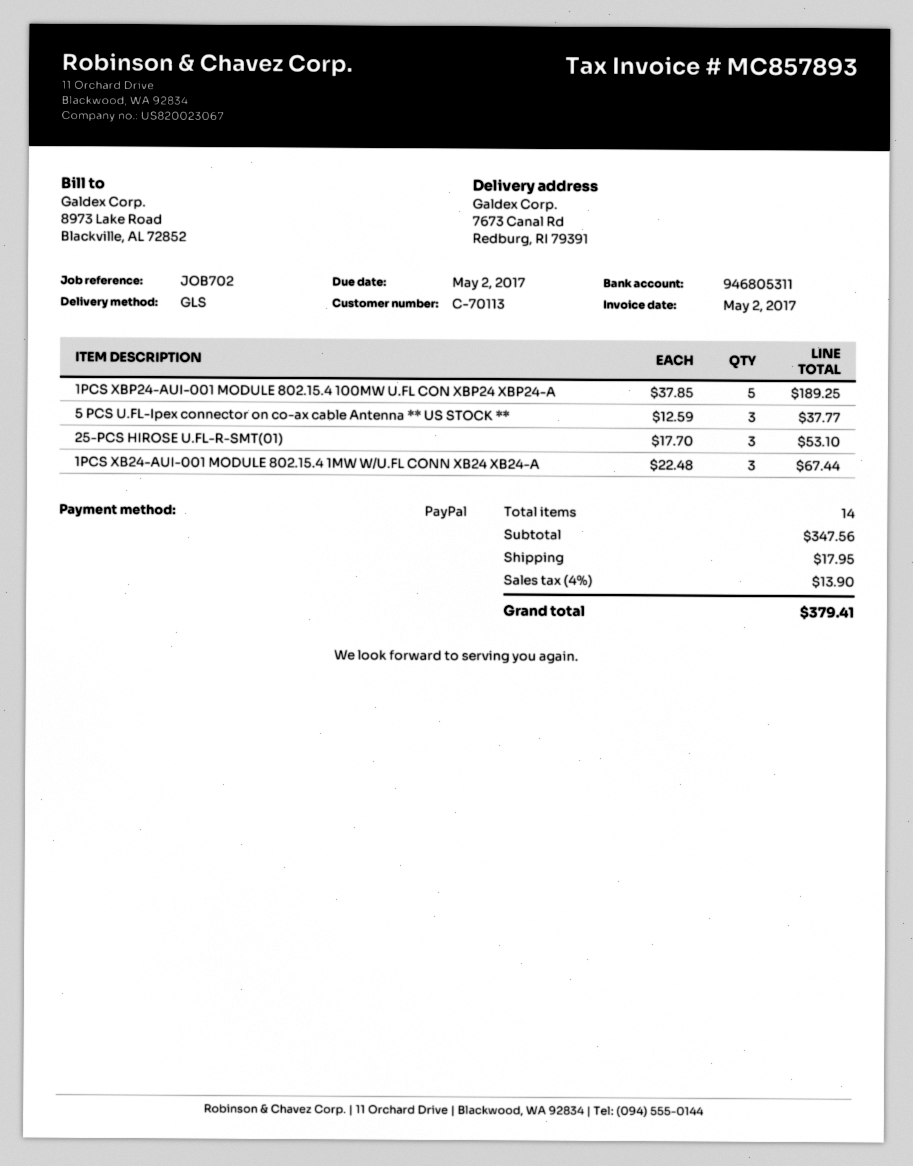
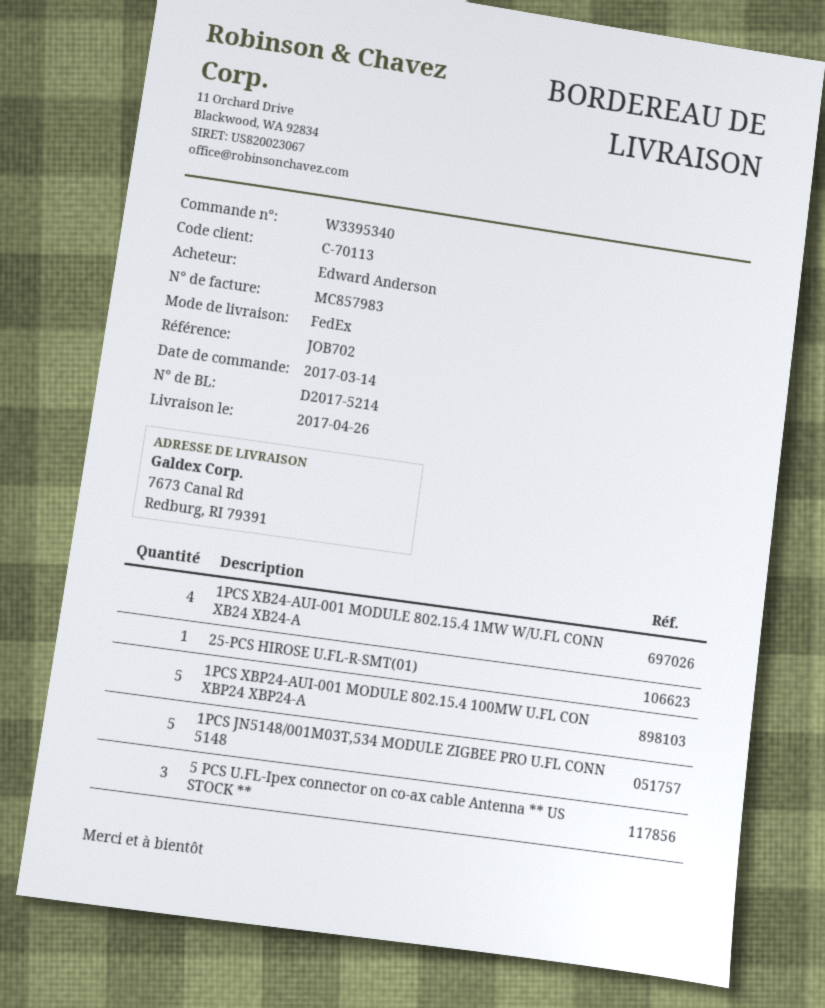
invoice number: MC857893 -> MC857983
shipping method: GLS -> FedEx
25-PCS HIROSE U.FL-R-SMT(01): 3 -> 1
1PCS XB24-AUI-001 MODULE 802.15.4 1MW W/U.FL CONN XB24 XB24-A: 3 -> 4
1PCS JN5148/001M03T,534 MODULE ZIGBEE PRO U.FL CONN 5148: none -> 5

